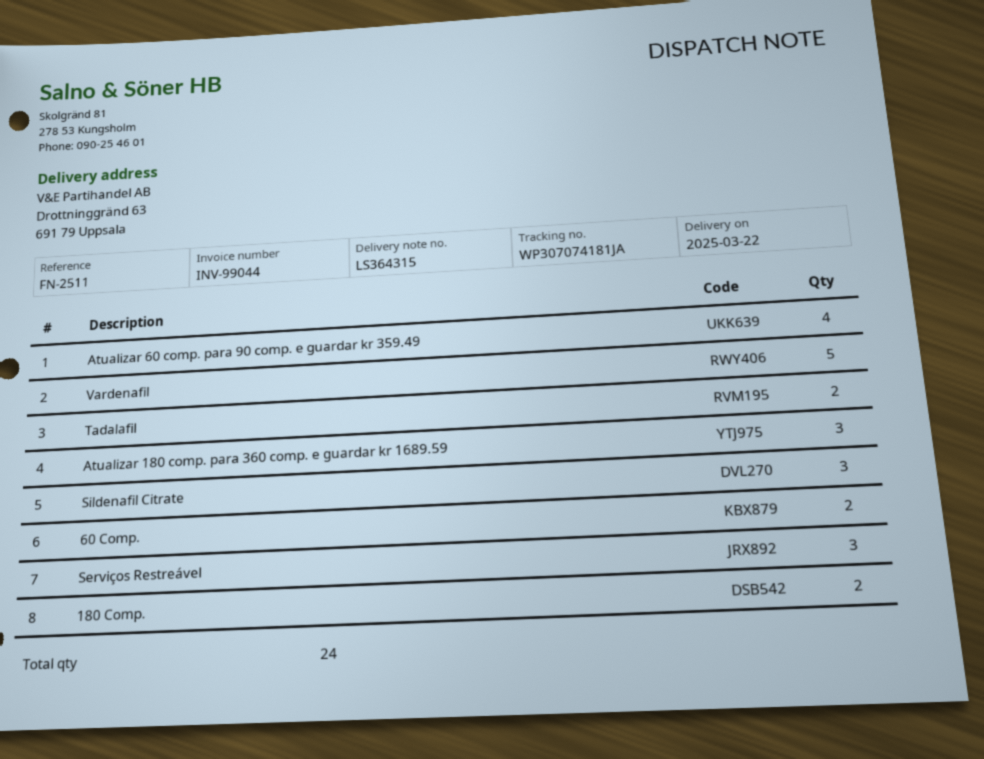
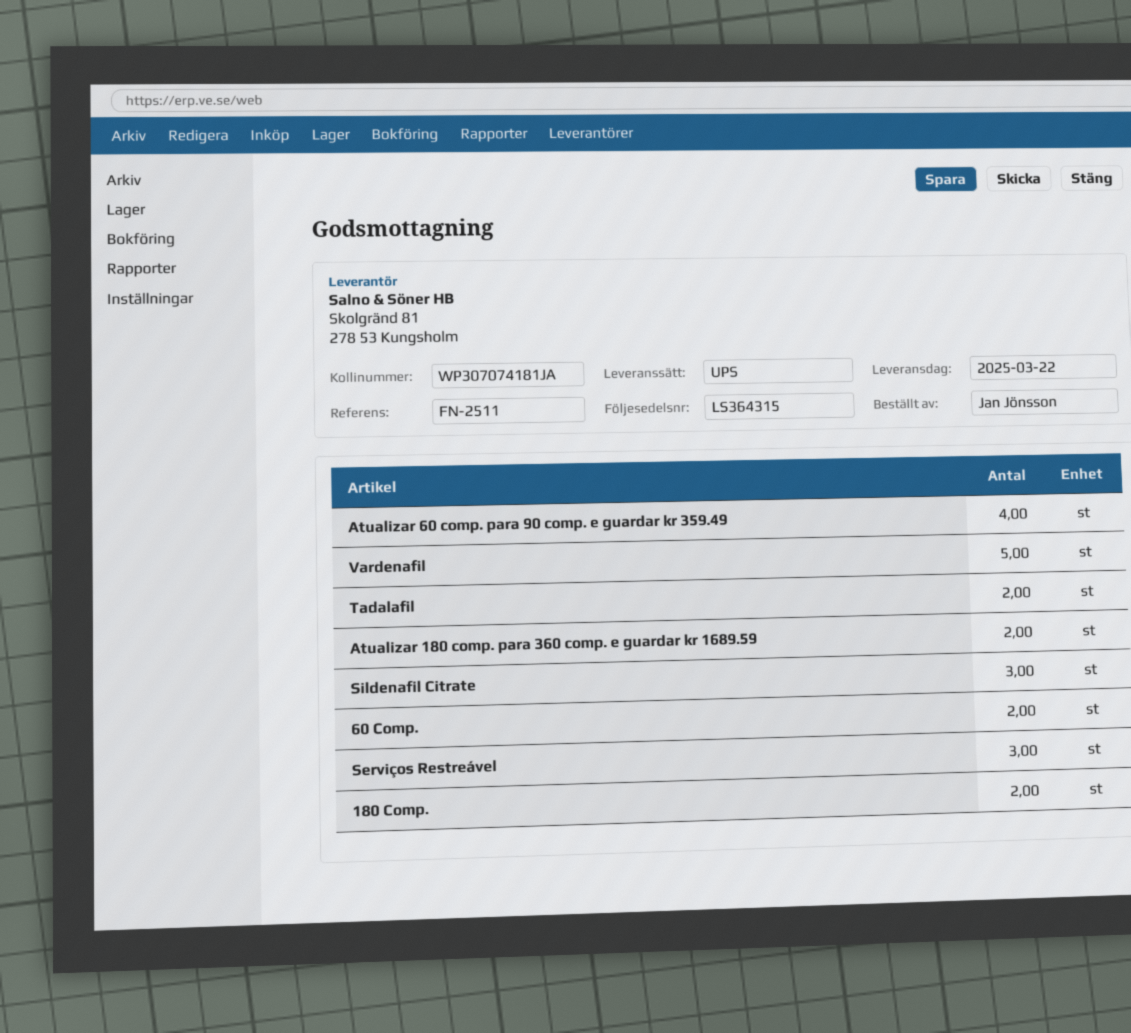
Atualizar 180 comp. para 360 comp. e guardar kr 1689.59: 3 -> 2

